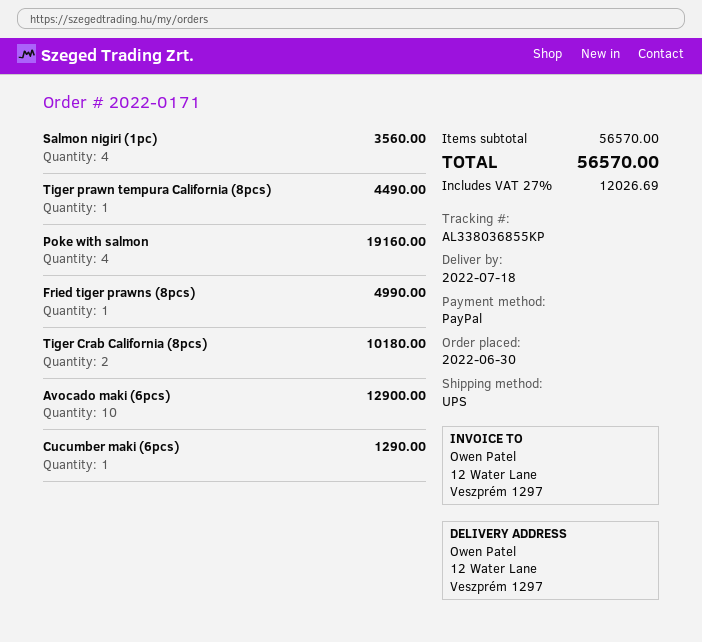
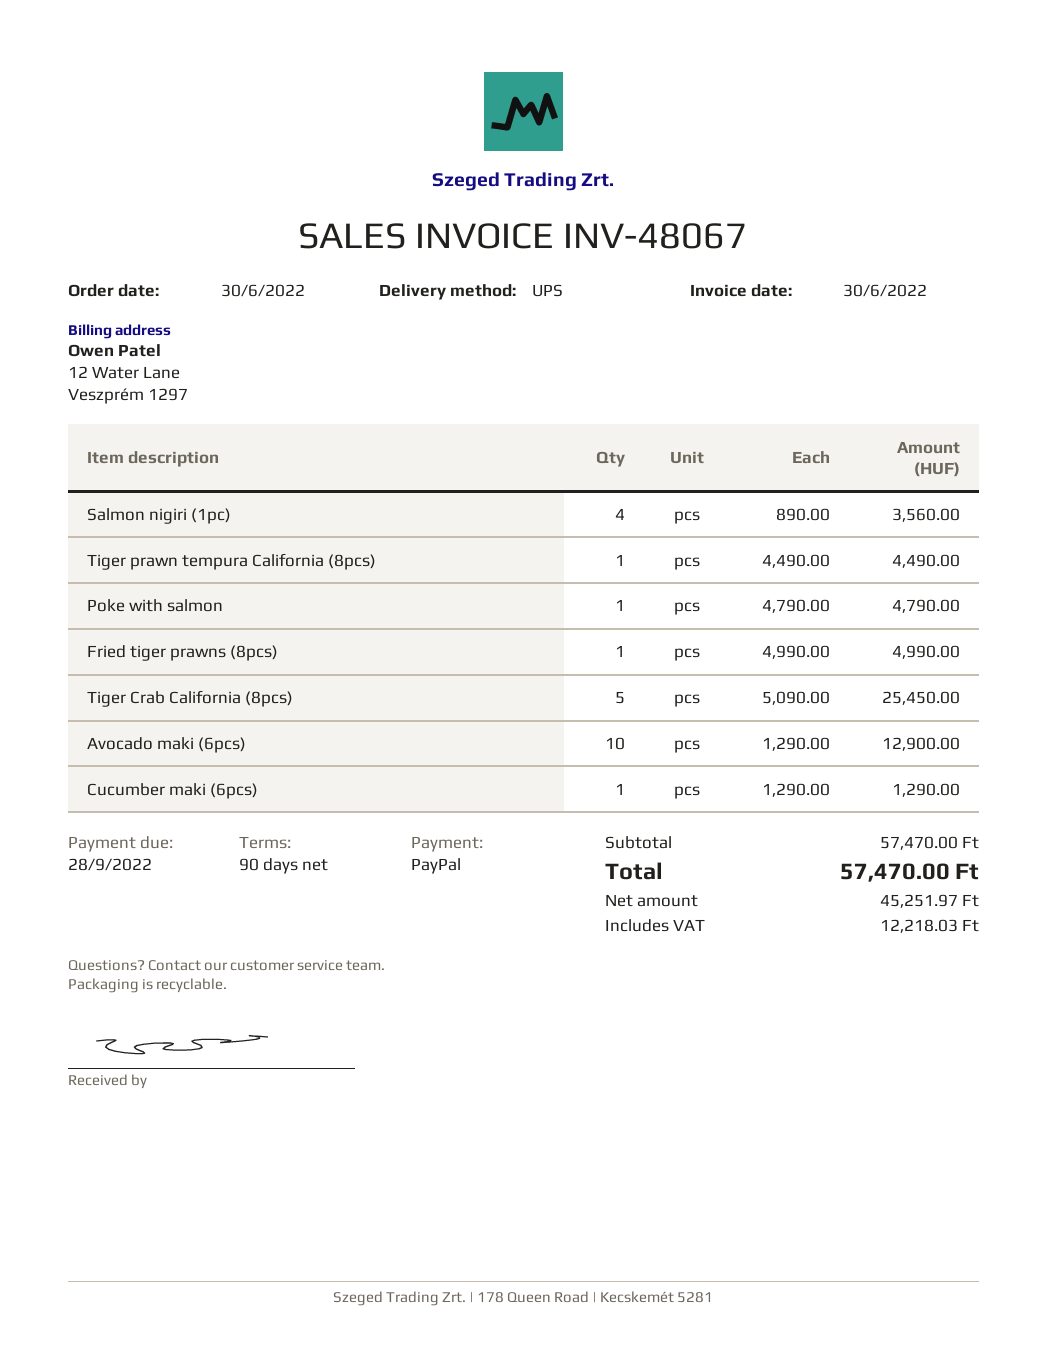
Poke with salmon: 4 for 19160.00 -> 1 for 4790.00
Tiger Crab California (8pcs): 2 for 10180.00 -> 5 for 25450.00
subtotal: 56570.00 -> 57470.00
tax: 12026.69 -> 12218.03
total: 56570.00 -> 57470.00

